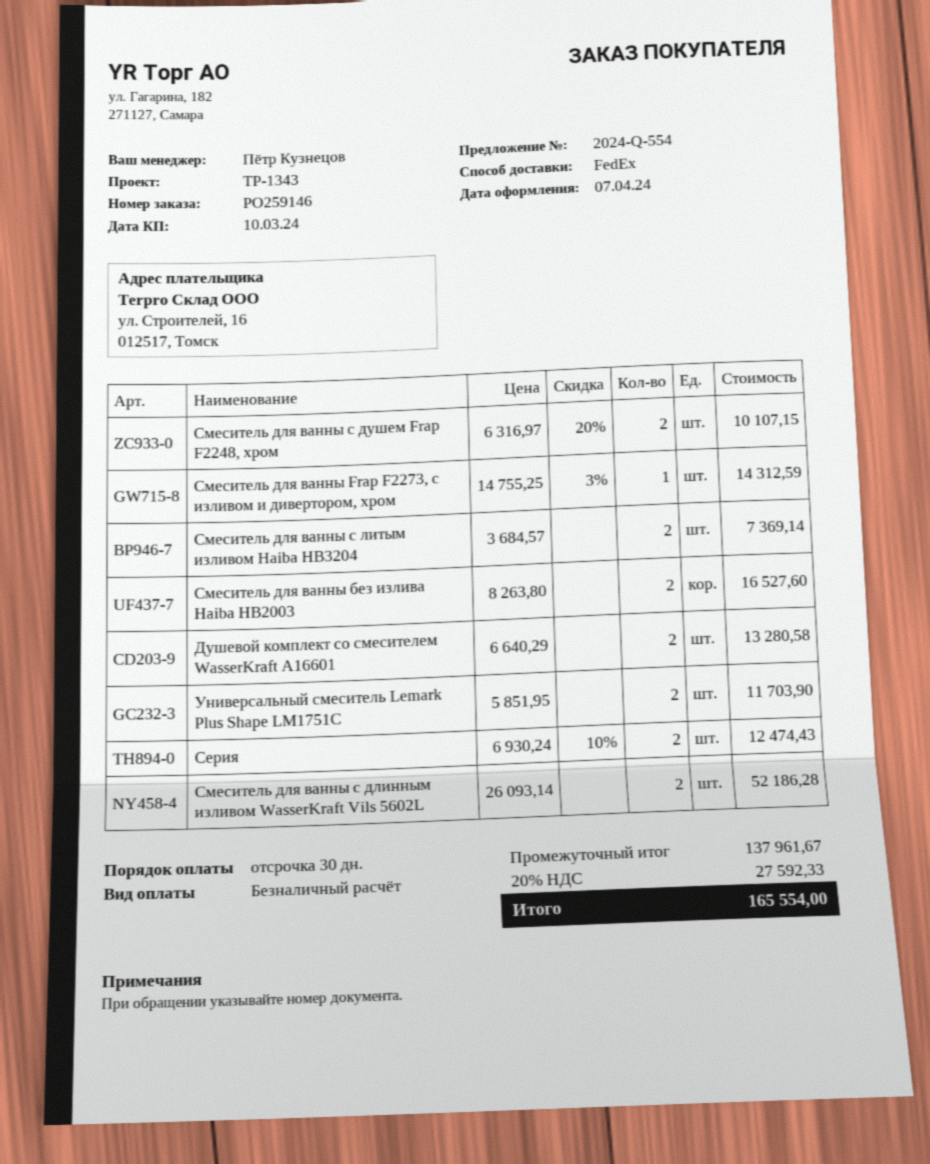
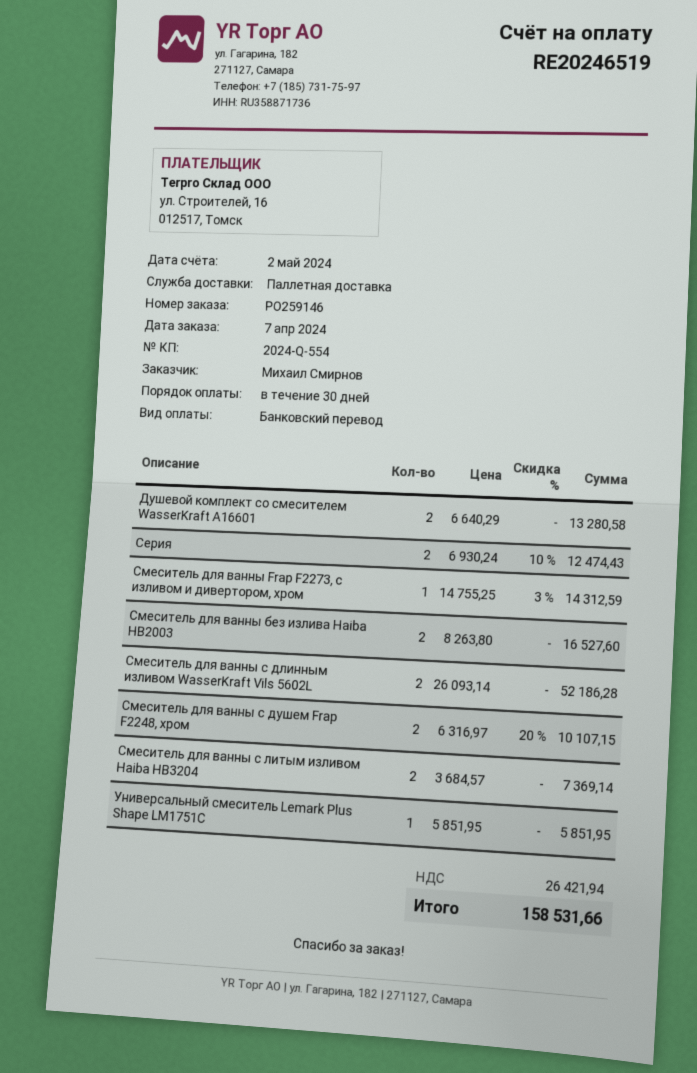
shipping method: FedEx -> pallet freight
Универсальный смеситель Lemark Plus Shape LM1751C: 2 x 5851.95 = 11703.90 -> 1 x 5851.95 = 5851.95
tax: 27592.33 -> 26421.94
total: 165554.00 -> 158531.66

